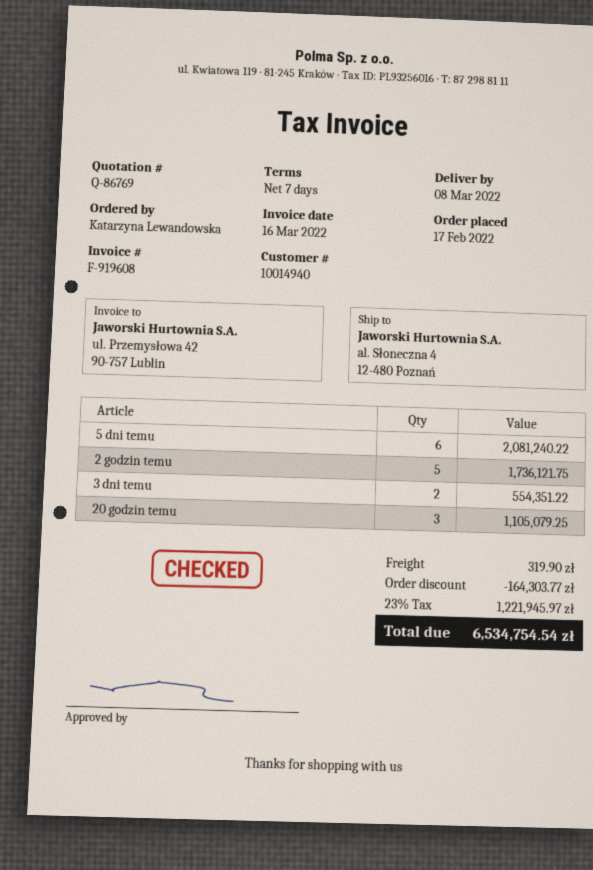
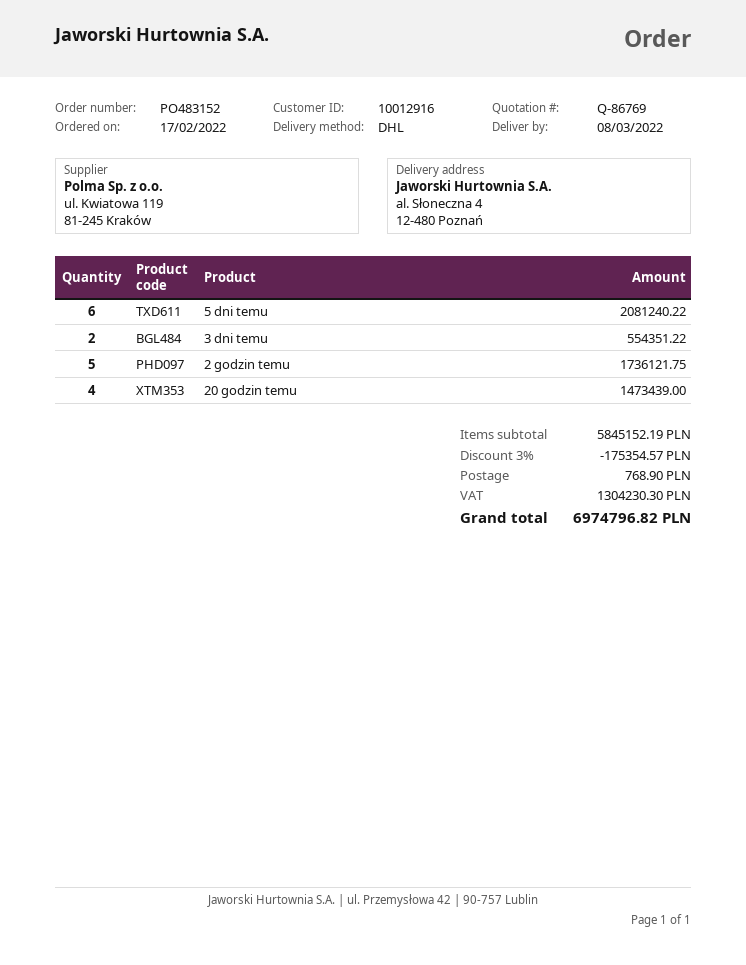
customer number: 10014940 -> 10012916
20 godzin temu: 3 for 1105079.25 -> 4 for 1473439.00
discount: 164303.77 -> 175354.57
shipping: 319.90 -> 768.90
tax: 1221945.97 -> 1304230.30
total: 6534754.54 -> 6974796.82

